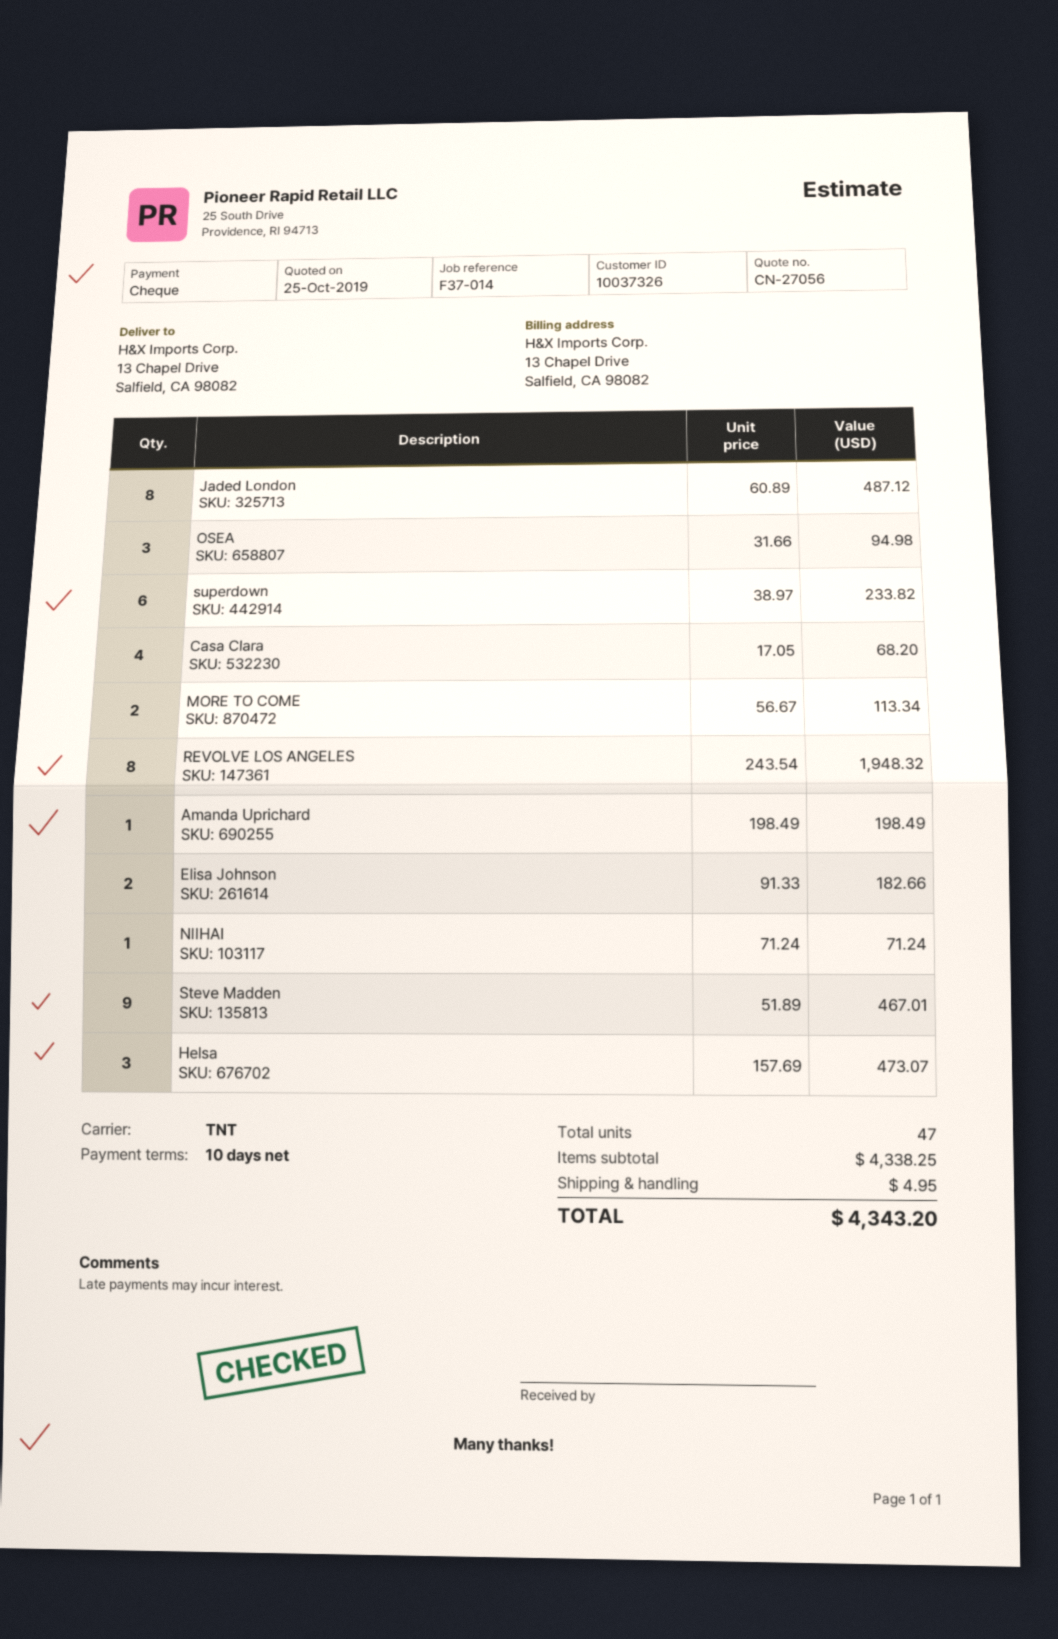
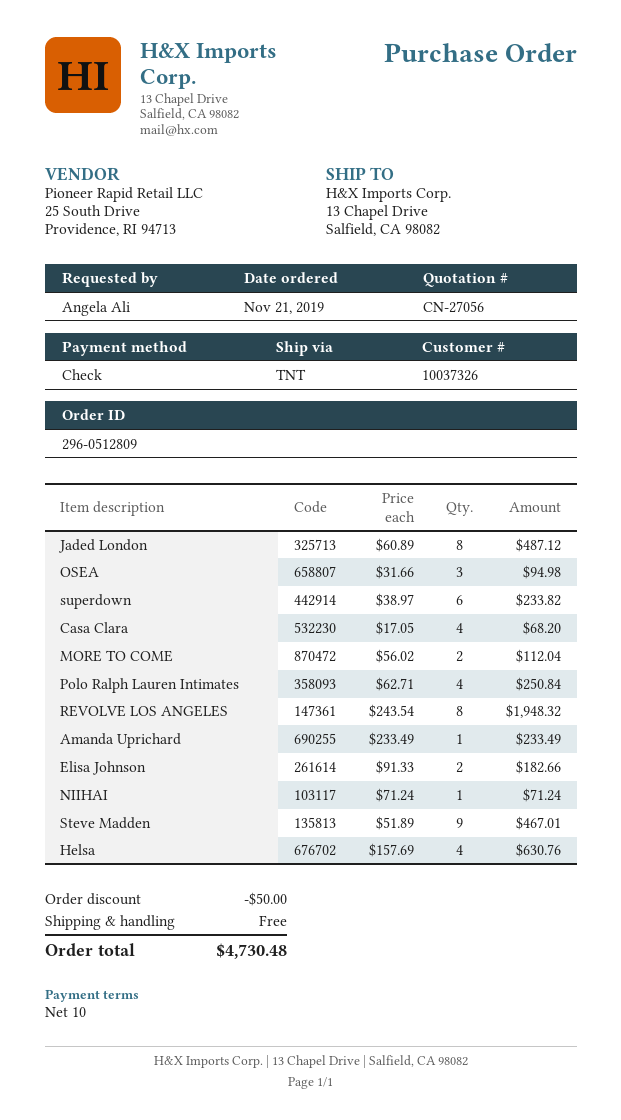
MORE TO COME: 2 x 56.67 = 113.34 -> 2 x 56.02 = 112.04
Amanda Uprichard: 1 x 198.49 = 198.49 -> 1 x 233.49 = 233.49
Helsa: 3 x 157.69 = 473.07 -> 4 x 157.69 = 630.76
Polo Ralph Lauren Intimates: none -> 4 x 62.71 = 250.84
discount: none -> 50.00
shipping: 4.95 -> 0.00
total: 4343.20 -> 4730.48

